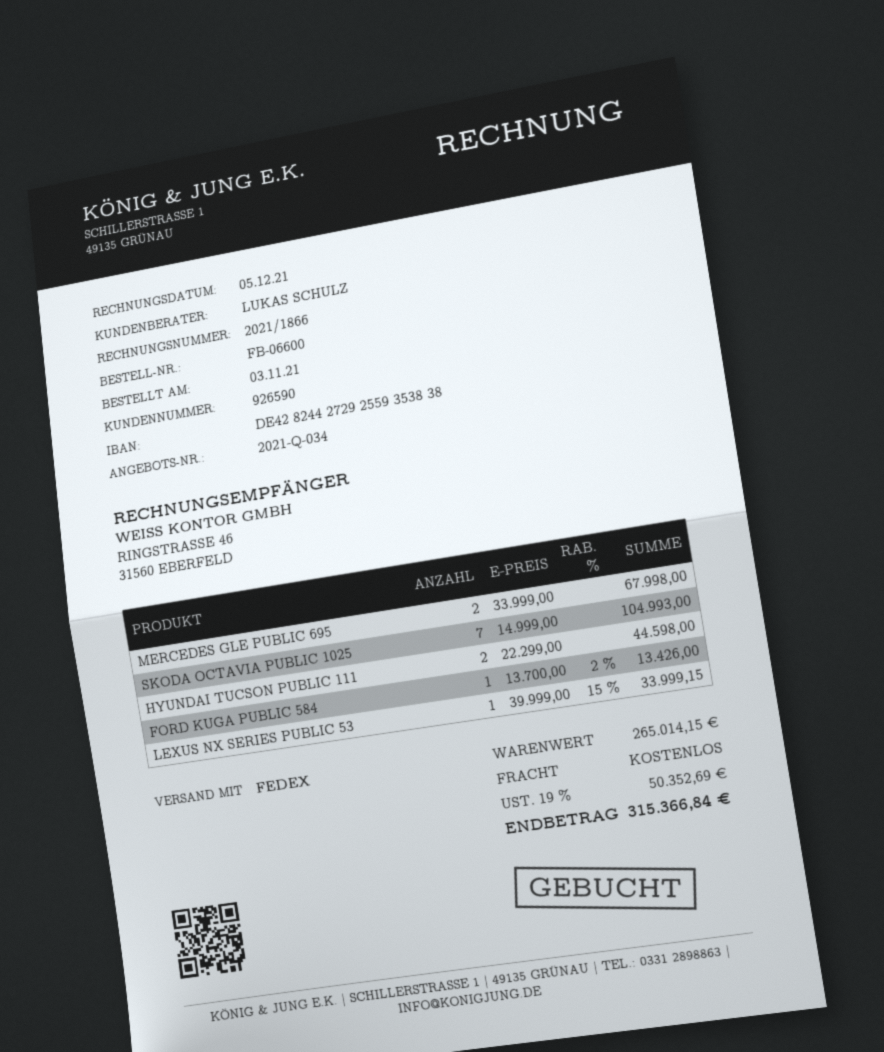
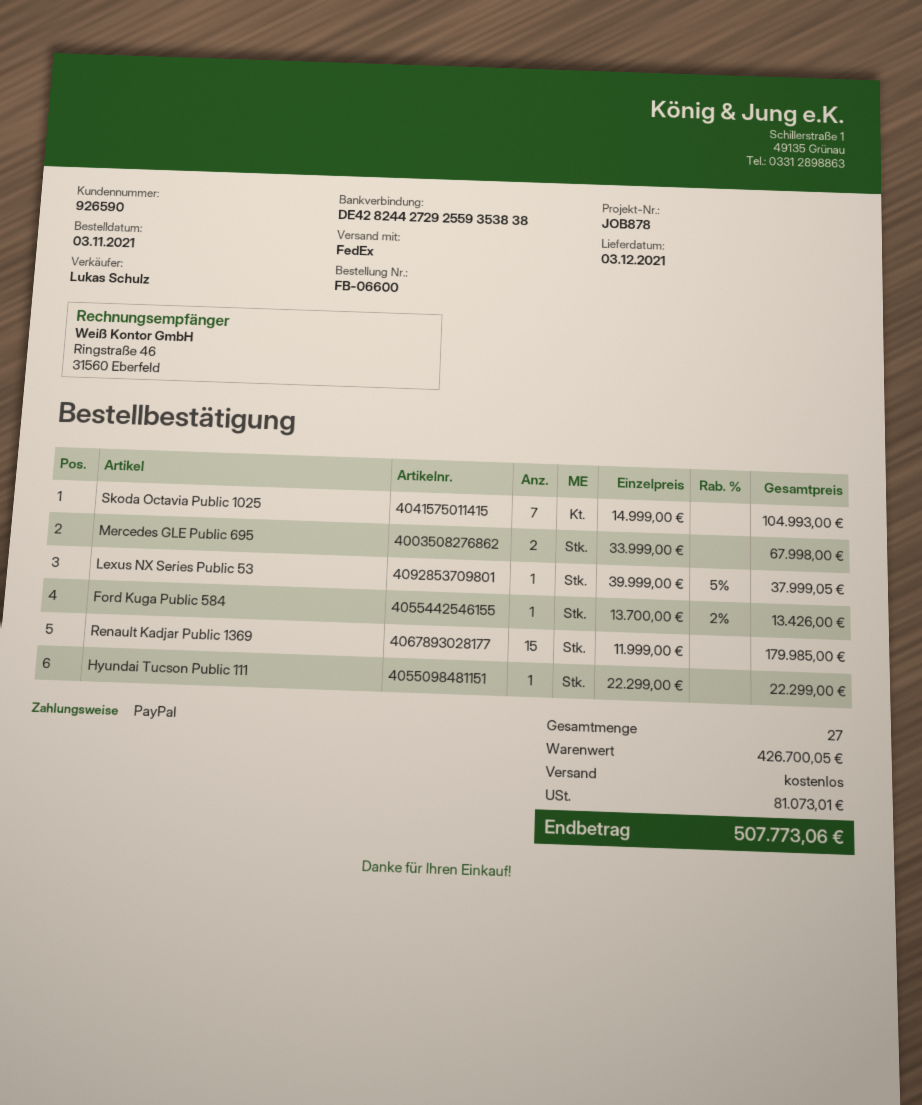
HYUNDAI TUCSON PUBLIC 111: 2 x 22299.00 = 44598.00 -> 1 x 22299.00 = 22299.00
LEXUS NX SERIES PUBLIC 53: 1 x 39999.00 - 15% = 33999.15 -> 1 x 39999.00 - 5% = 37999.05
Renault Kadjar Public 1369: none -> 15 x 11999.00 = 179985.00
subtotal: 265014.15 -> 426700.05
tax: 50352.69 -> 81073.01
total: 315366.84 -> 507773.06

